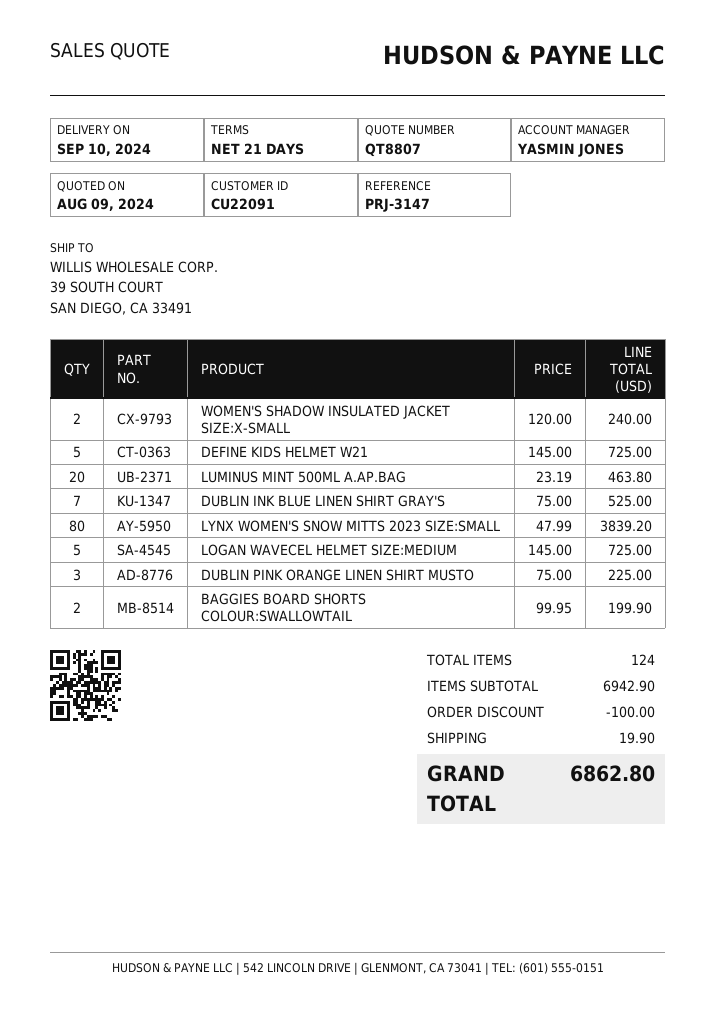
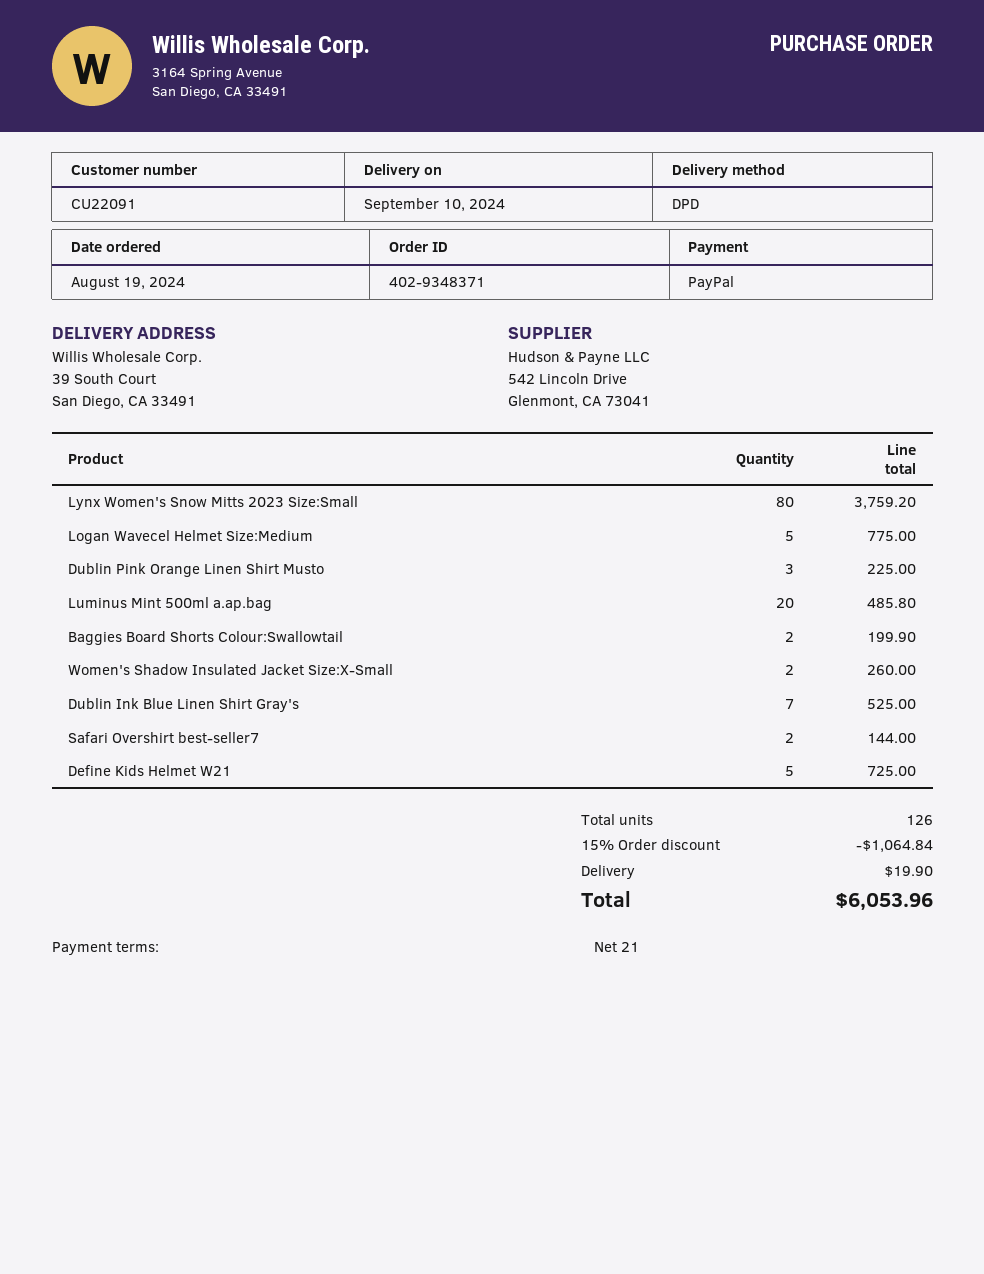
WOMEN'S SHADOW INSULATED JACKET SIZE:X-SMALL: 2 for 240.00 -> 2 for 260.00
LUMINUS MINT 500ML A.AP.BAG: 20 for 463.80 -> 20 for 485.80
LYNX WOMEN'S SNOW MITTS 2023 SIZE:SMALL: 80 for 3839.20 -> 80 for 3759.20
LOGAN WAVECEL HELMET SIZE:MEDIUM: 5 for 725.00 -> 5 for 775.00
Safari Overshirt best-seller7: none -> 2 for 144.00
total quantity: 124 -> 126
discount: 100.00 -> 1064.84
total: 6862.80 -> 6053.96

